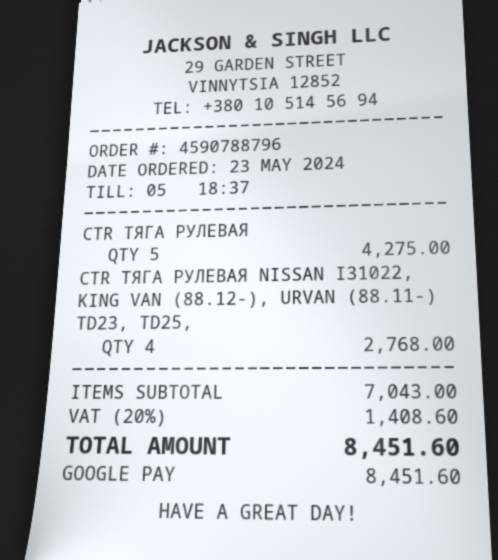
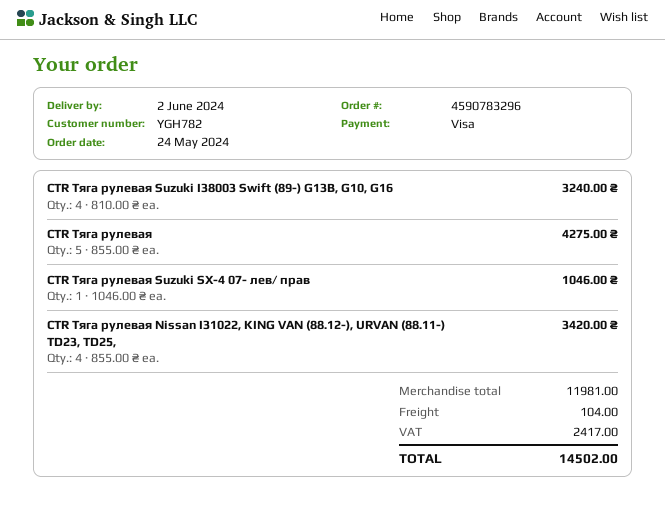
order number: 4590788796 -> 4590783296
order date: 2024-05-23 -> 2024-05-24
payment method: Google Pay -> Visa
CTR ТЯГА РУЛЕВАЯ NISSAN I31022, KING VAN (88.12-), URVAN (88.11-) TD23, TD25,: 4 for 2768.00 -> 4 for 3420.00
CTR Тяга рулевая Suzuki I38003 Swift (89-) G13B, G10, G16: none -> 4 for 3240.00
CTR Тяга рулевая Suzuki SX-4 07- лев/ прав: none -> 1 for 1046.00
subtotal: 7043.00 -> 11981.00
shipping: none -> 104.00
tax: 1408.60 -> 2417.00
total: 8451.60 -> 14502.00

